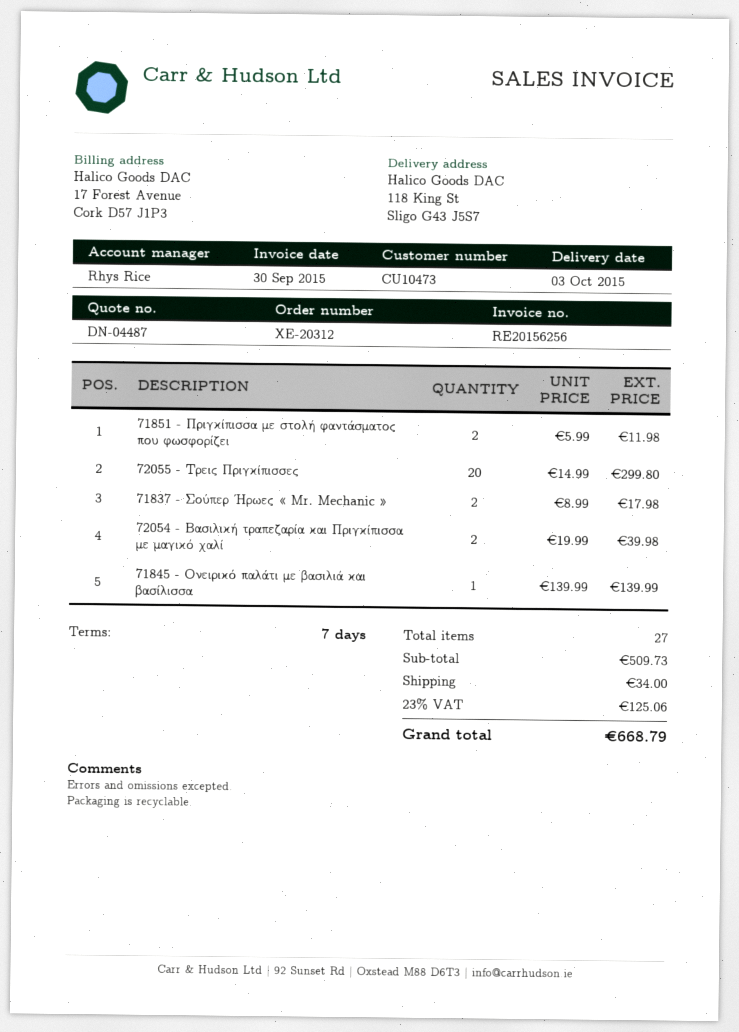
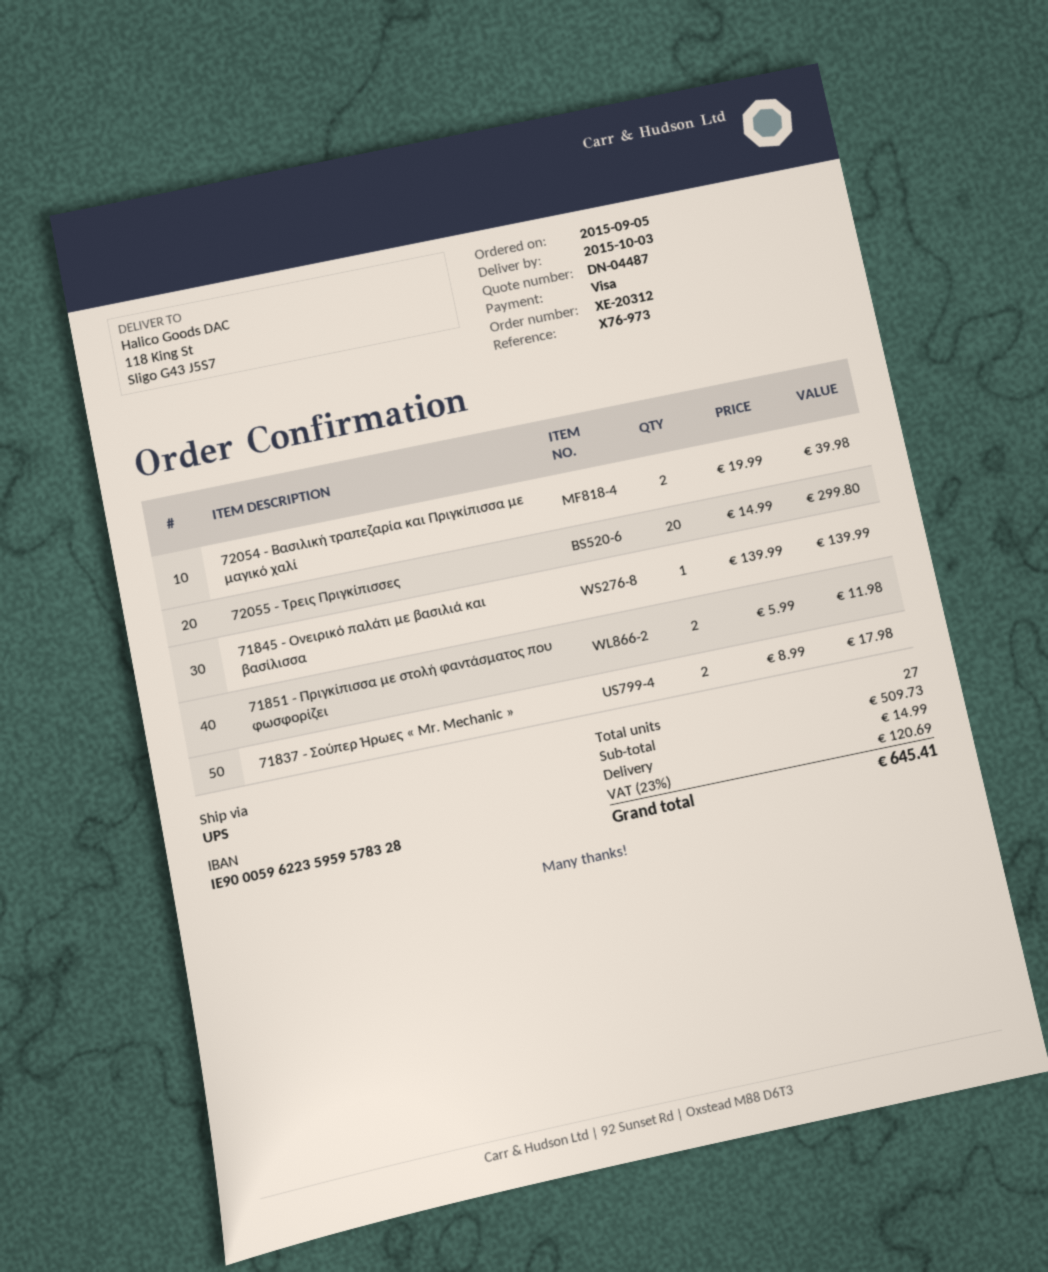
shipping: 34.00 -> 14.99
tax: 23% = 125.06 -> 23% = 120.69
total: 668.79 -> 645.41

